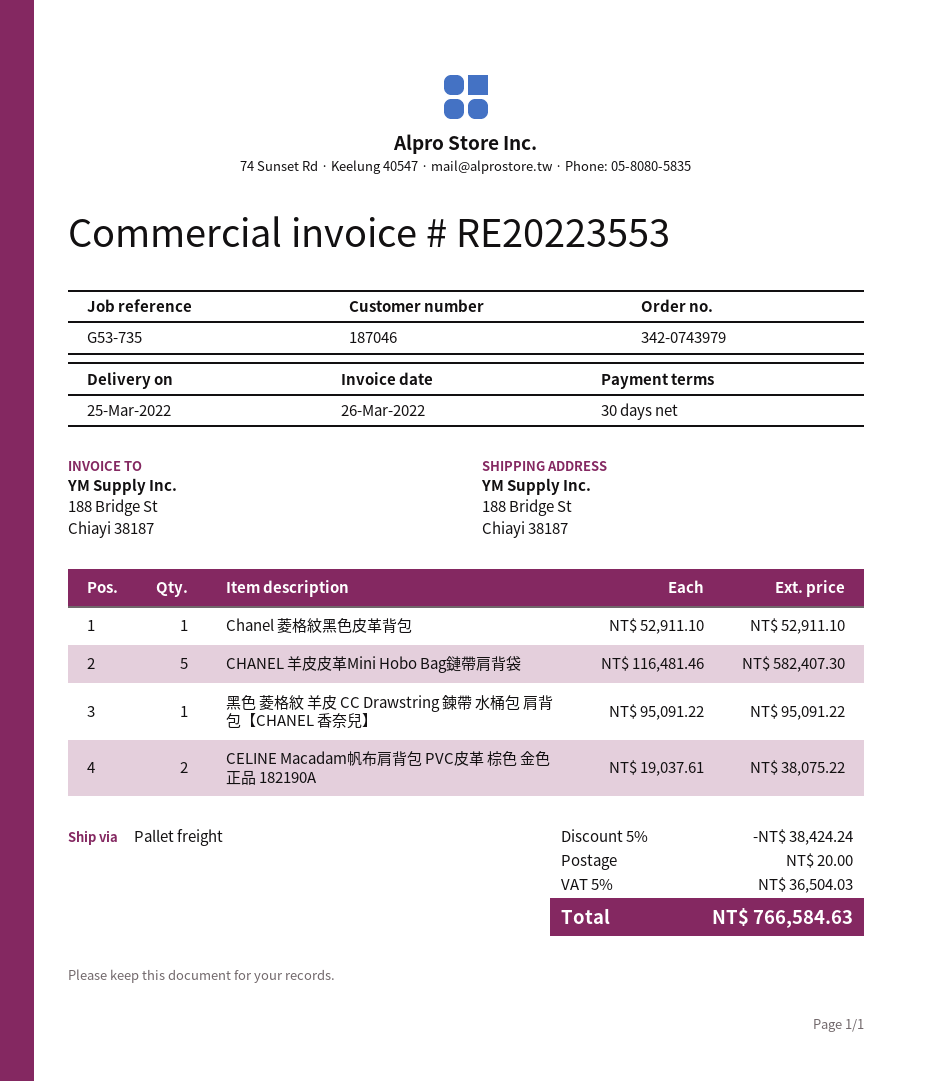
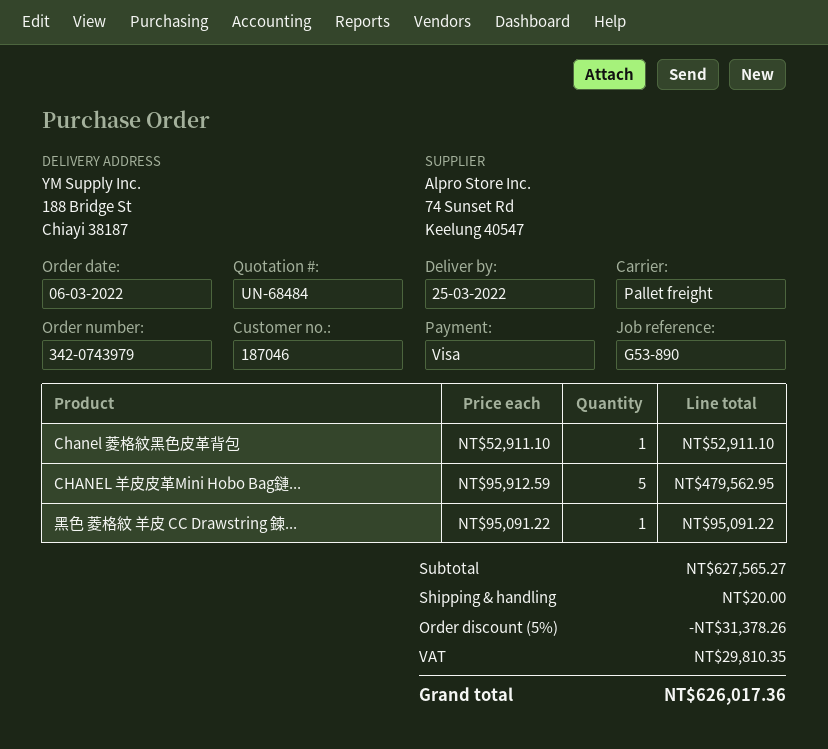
reference: G53-735 -> G53-890
CHANEL 羊皮皮革Mini Hobo Bag鏈帶肩背袋: 5 x 116481.46 = 582407.30 -> 5 x 95912.59 = 479562.95
CELINE Macadam帆布肩背包 PVC皮革 棕色 金色 正品 182190A: 2 x 19037.61 = 38075.22 -> none
discount: 5% = 38424.24 -> 5% = 31378.26
tax: 36504.03 -> 29810.35
total: 766584.63 -> 626017.36

